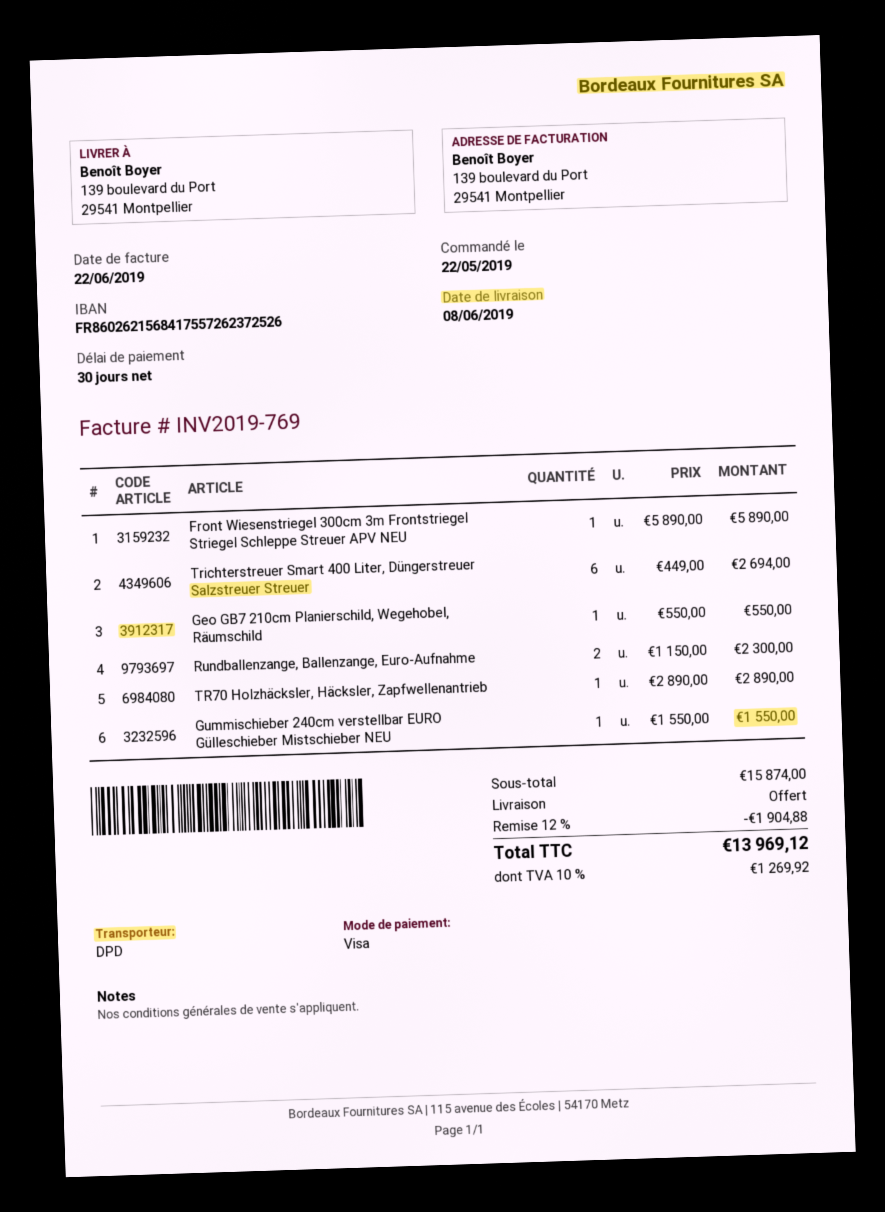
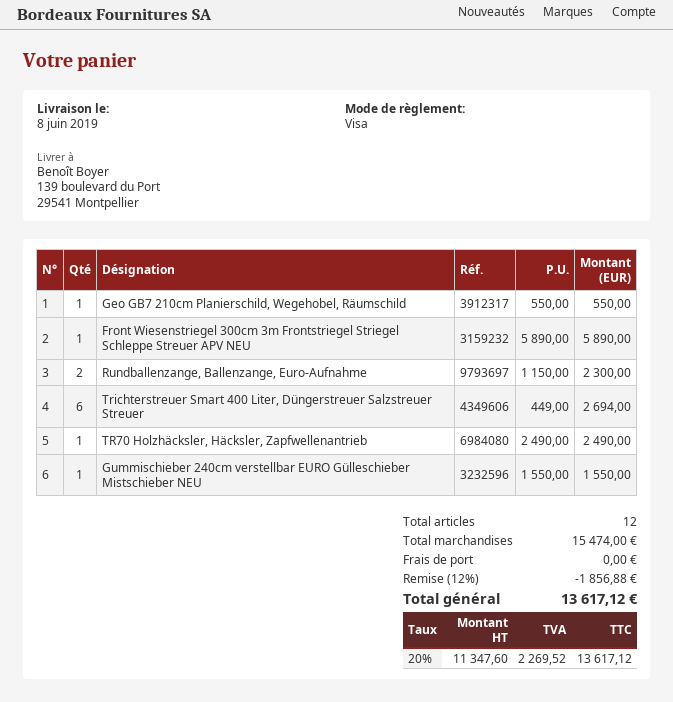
TR70 Holzhäcksler, Häcksler, Zapfwellenantrieb: 1 x 2890.00 = 2890.00 -> 1 x 2490.00 = 2490.00
subtotal: 15874.00 -> 15474.00
discount: 12% = 1904.88 -> 12% = 1856.88
tax: 10% = 1269.92 -> 20% = 2269.52
total: 13969.12 -> 13617.12

